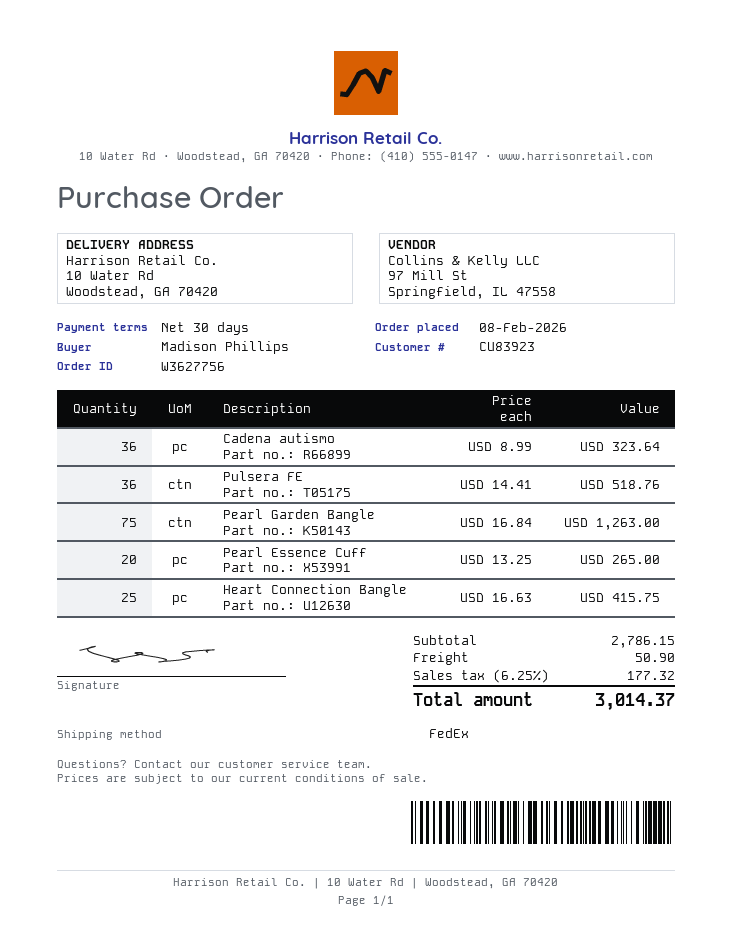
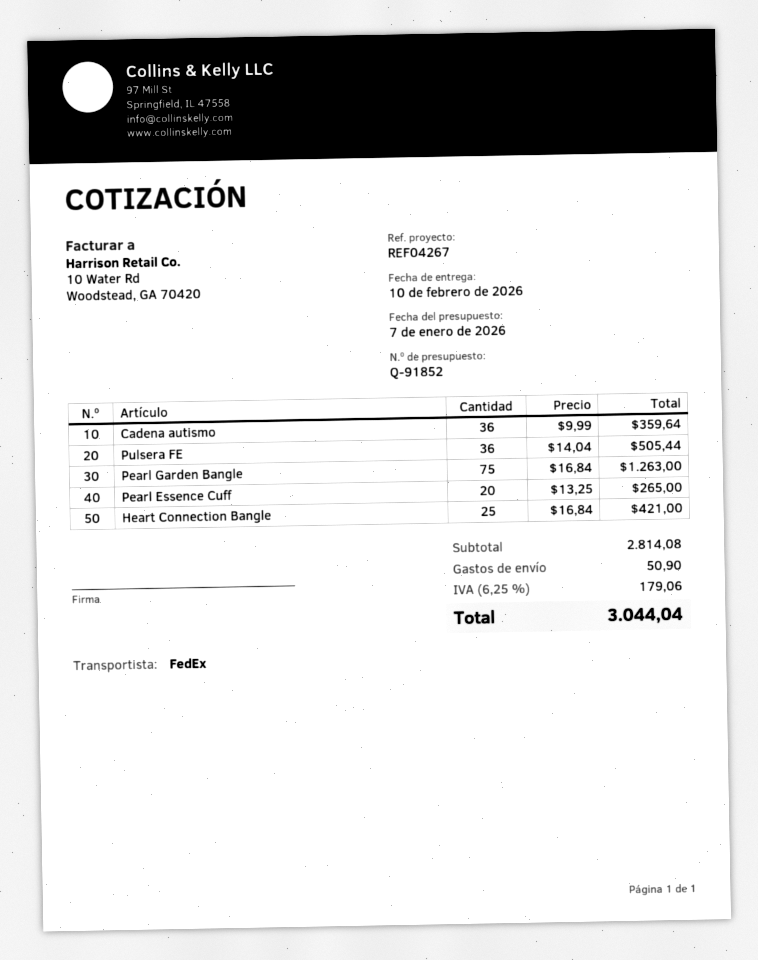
Cadena autismo: 36 x 8.99 = 323.64 -> 36 x 9.99 = 359.64
Pulsera FE: 36 x 14.41 = 518.76 -> 36 x 14.04 = 505.44
Heart Connection Bangle: 25 x 16.63 = 415.75 -> 25 x 16.84 = 421.00
subtotal: 2786.15 -> 2814.08
tax: 6.25% = 177.32 -> 6.25% = 179.06
total: 3014.37 -> 3044.04

